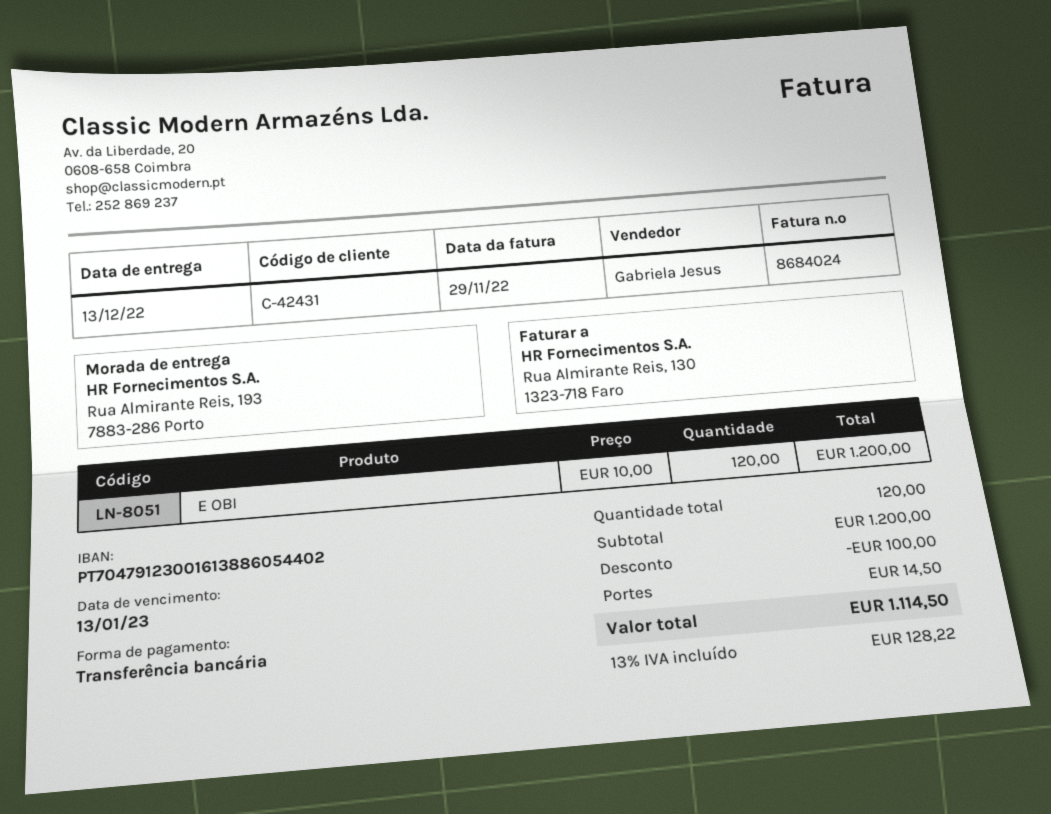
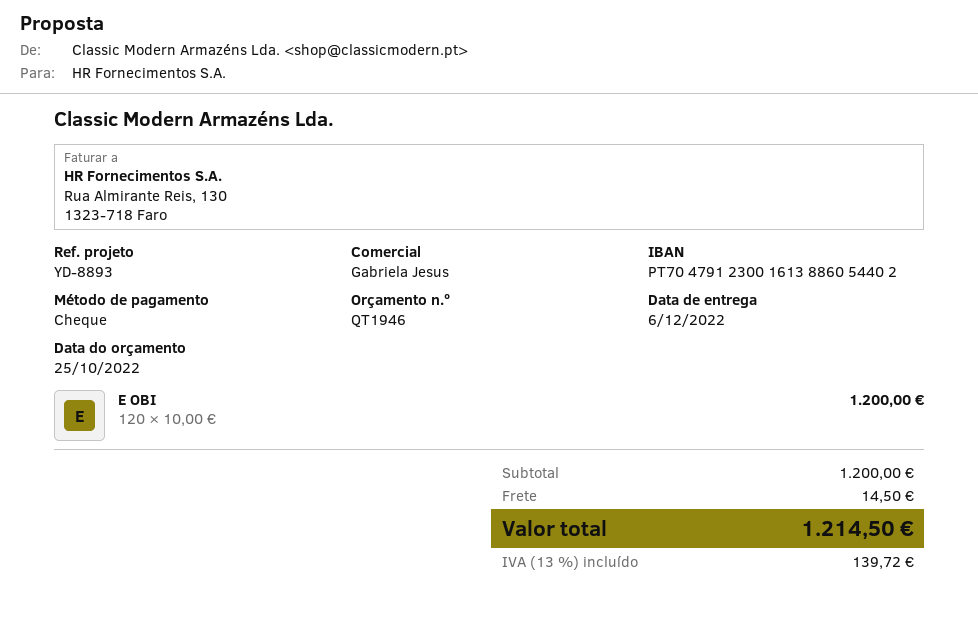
delivery date: 2022-12-13 -> 2022-12-06
payment method: bank transfer -> cheque
discount: 100.00 -> none
tax: 13% = 128.22 -> 13% = 139.72
total: 1114.50 -> 1214.50

